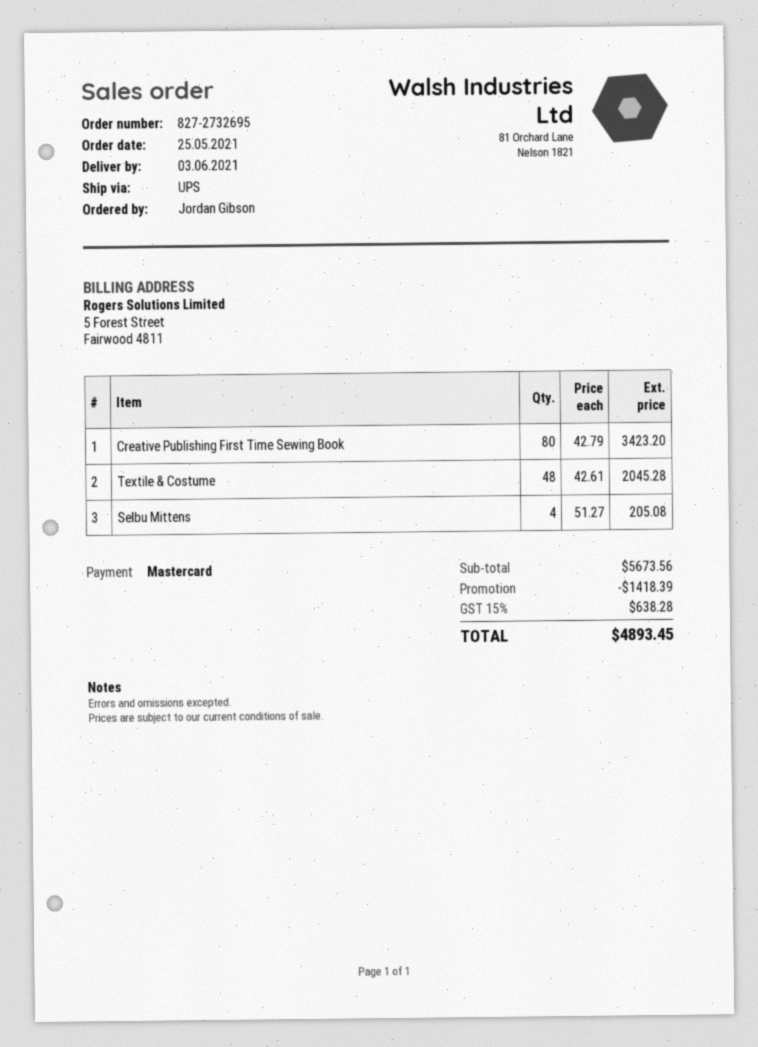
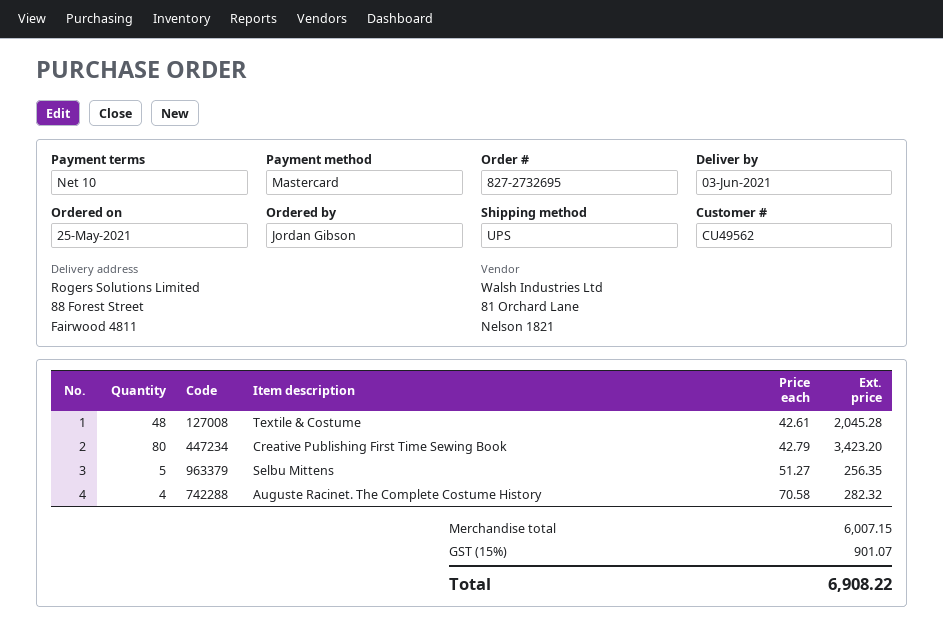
Selbu Mittens: 4 x 51.27 = 205.08 -> 5 x 51.27 = 256.35
Auguste Racinet. The Complete Costume History: none -> 4 x 70.58 = 282.32
subtotal: 5673.56 -> 6007.15
discount: 1418.39 -> none
tax: 15% = 638.28 -> 15% = 901.07
total: 4893.45 -> 6908.22

